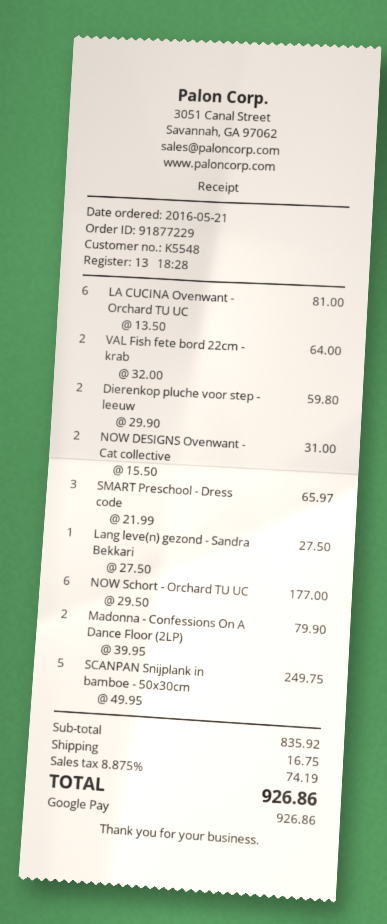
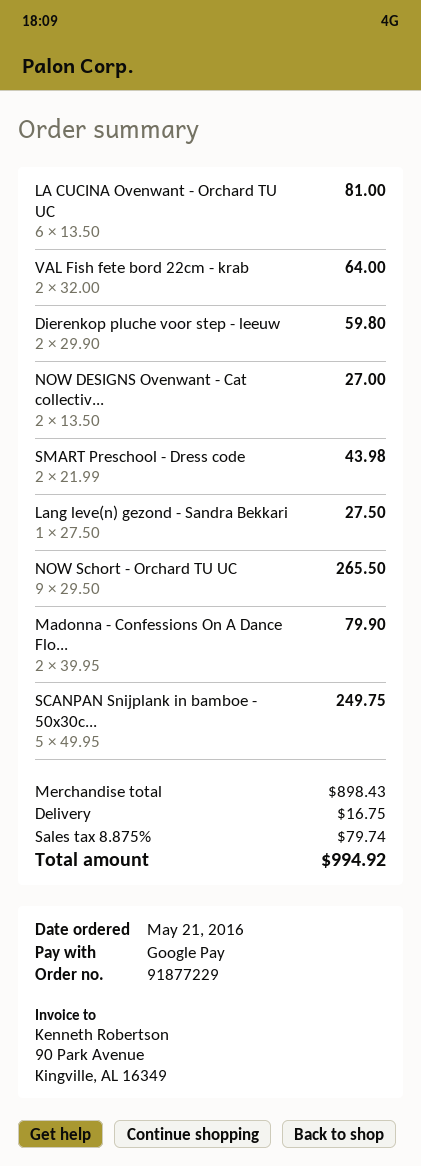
NOW DESIGNS Ovenwant - Cat collective: 2 x 15.50 = 31.00 -> 2 x 13.50 = 27.00
SMART Preschool - Dress code: 3 x 21.99 = 65.97 -> 2 x 21.99 = 43.98
NOW Schort - Orchard TU UC: 6 x 29.50 = 177.00 -> 9 x 29.50 = 265.50
subtotal: 835.92 -> 898.43
tax: 8.875% = 74.19 -> 8.875% = 79.74
total: 926.86 -> 994.92

